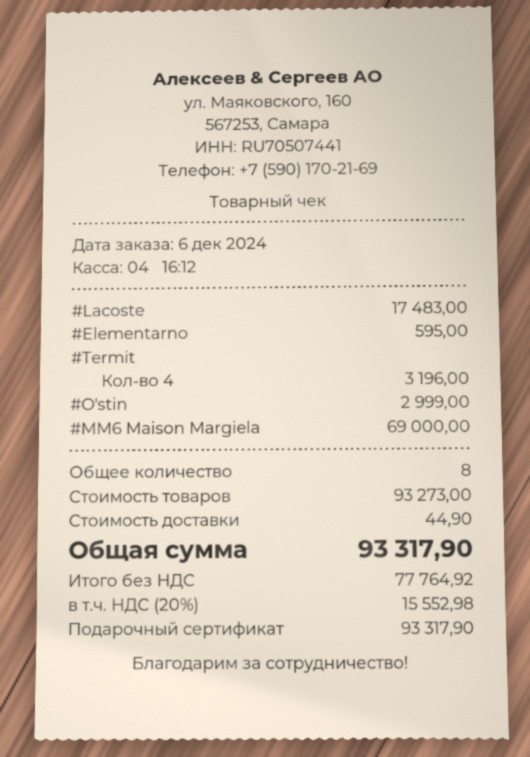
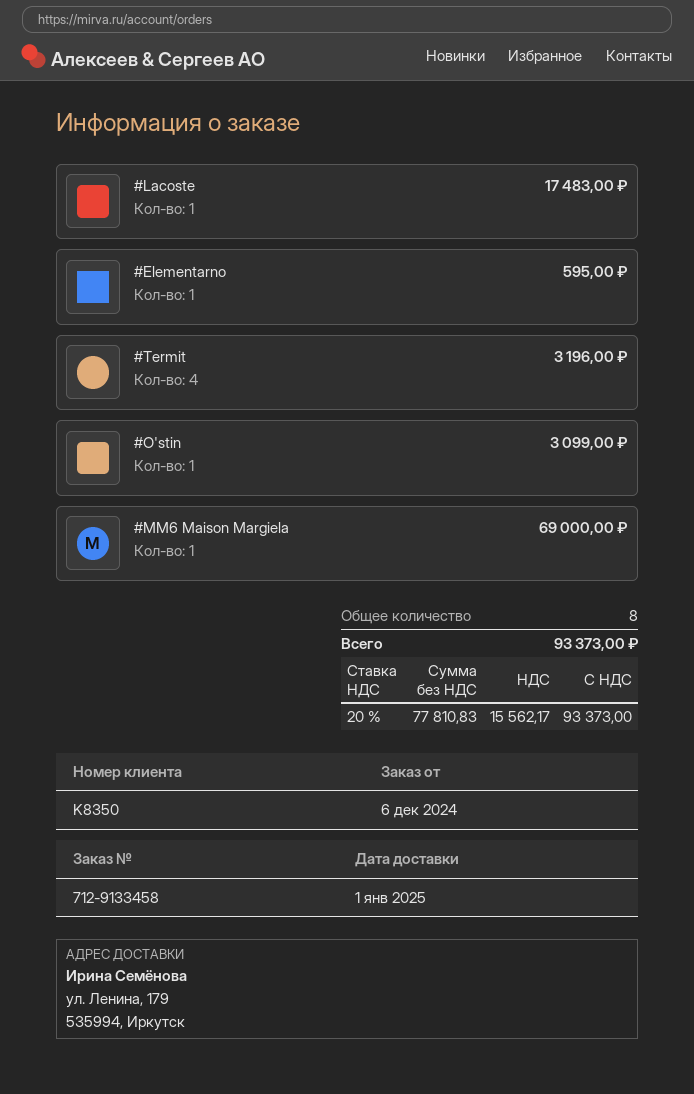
#O'stin: 1 for 2999.00 -> 1 for 3099.00
shipping: 44.90 -> none
net: 77764.92 -> 77810.83
tax: 20% = 15552.98 -> 20% = 15562.17
total: 93317.90 -> 93373.00

